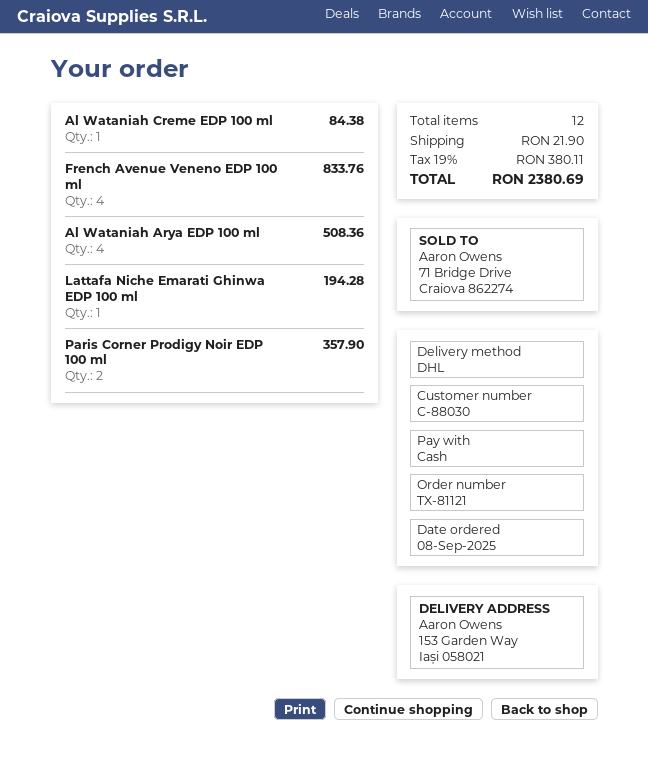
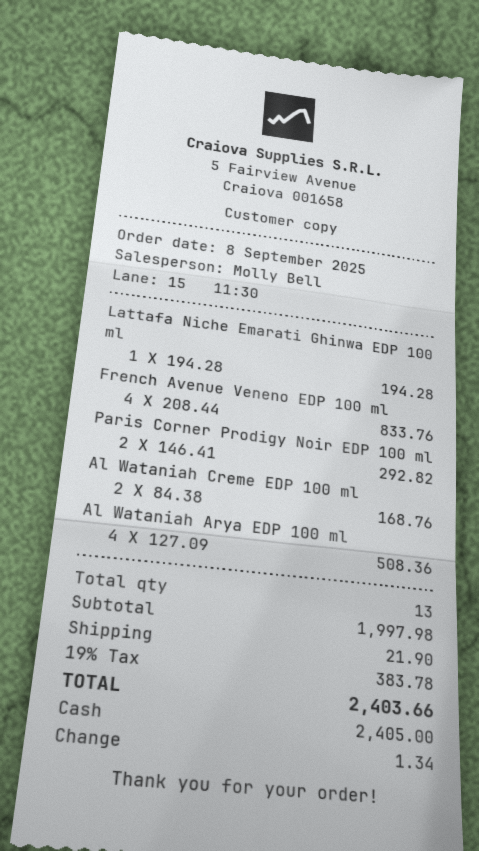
Al Wataniah Creme EDP 100 ml: 1 for 84.38 -> 2 for 168.76
Paris Corner Prodigy Noir EDP 100 ml: 2 for 357.90 -> 2 for 292.82
total quantity: 12 -> 13
tax: 19% = 380.11 -> 19% = 383.78
total: 2380.69 -> 2403.66

